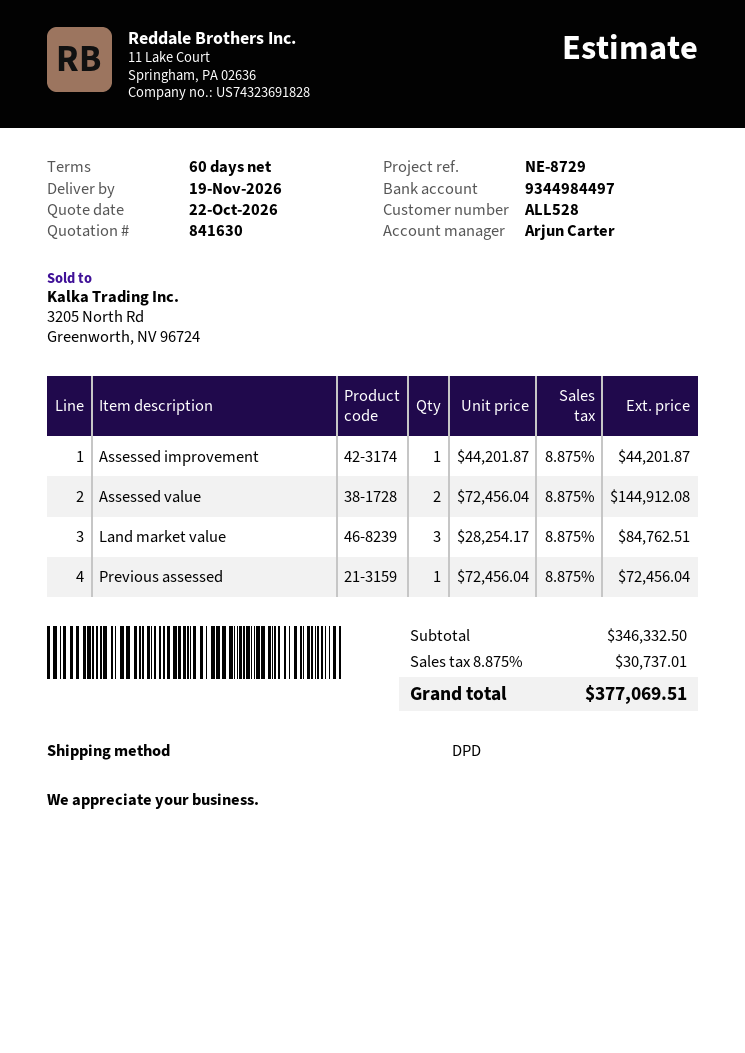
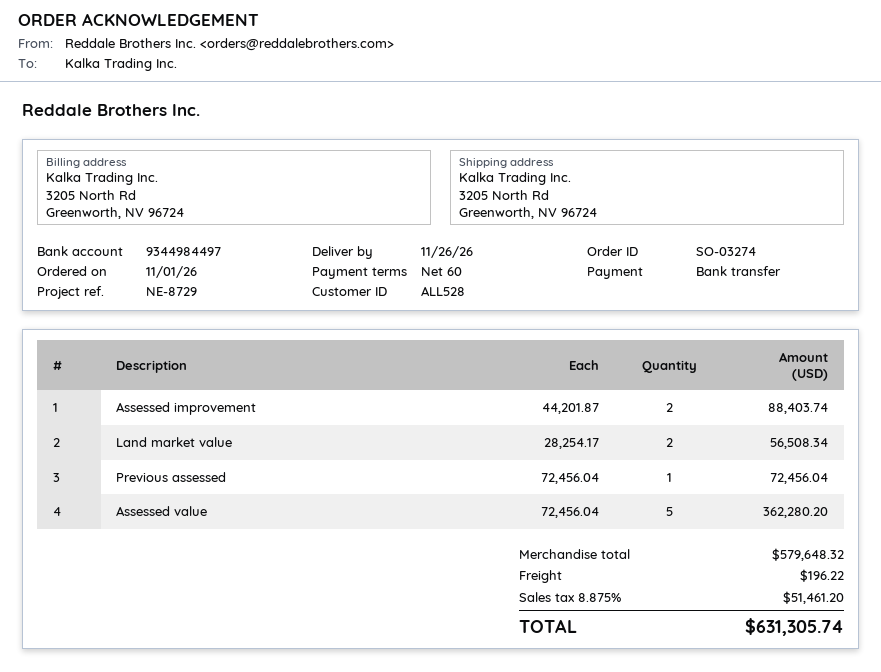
delivery date: 2026-11-19 -> 2026-11-26
Assessed improvement: 1 x 44201.87 = 44201.87 -> 2 x 44201.87 = 88403.74
Assessed value: 2 x 72456.04 = 144912.08 -> 5 x 72456.04 = 362280.20
Land market value: 3 x 28254.17 = 84762.51 -> 2 x 28254.17 = 56508.34
subtotal: 346332.50 -> 579648.32
shipping: none -> 196.22
tax: 8.875% = 30737.01 -> 8.875% = 51461.20
total: 377069.51 -> 631305.74

